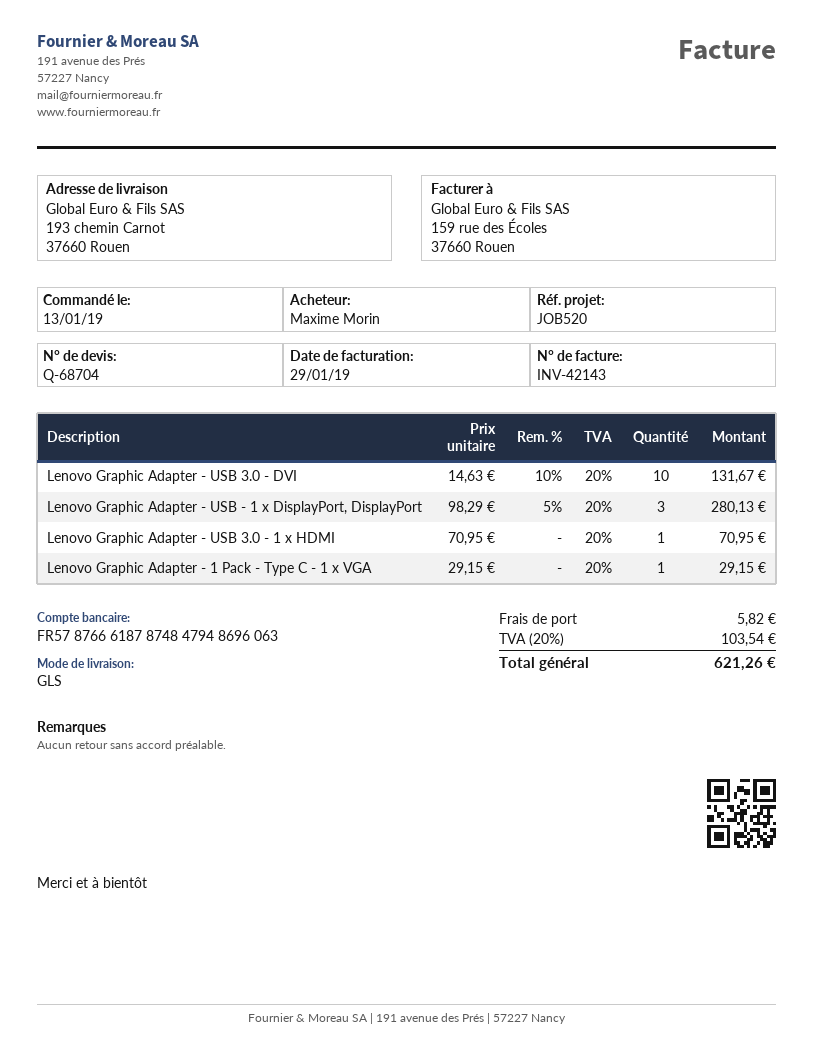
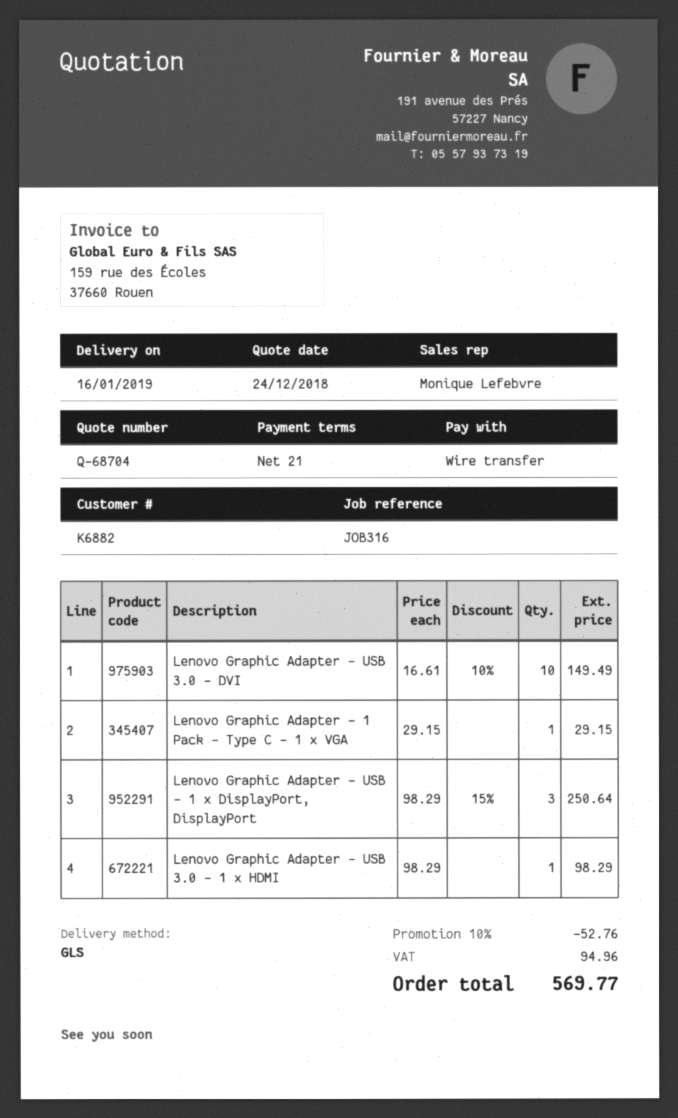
reference: JOB520 -> JOB316
Lenovo Graphic Adapter - USB 3.0 - DVI: 10 x 14.63 - 10% = 131.67 -> 10 x 16.61 - 10% = 149.49
Lenovo Graphic Adapter - USB - 1 x DisplayPort, DisplayPort: 3 x 98.29 - 5% = 280.13 -> 3 x 98.29 - 15% = 250.64
Lenovo Graphic Adapter - USB 3.0 - 1 x HDMI: 1 x 70.95 = 70.95 -> 1 x 98.29 = 98.29
discount: none -> 10% = 52.76
shipping: 5.82 -> none
tax: 103.54 -> 94.96
total: 621.26 -> 569.77

